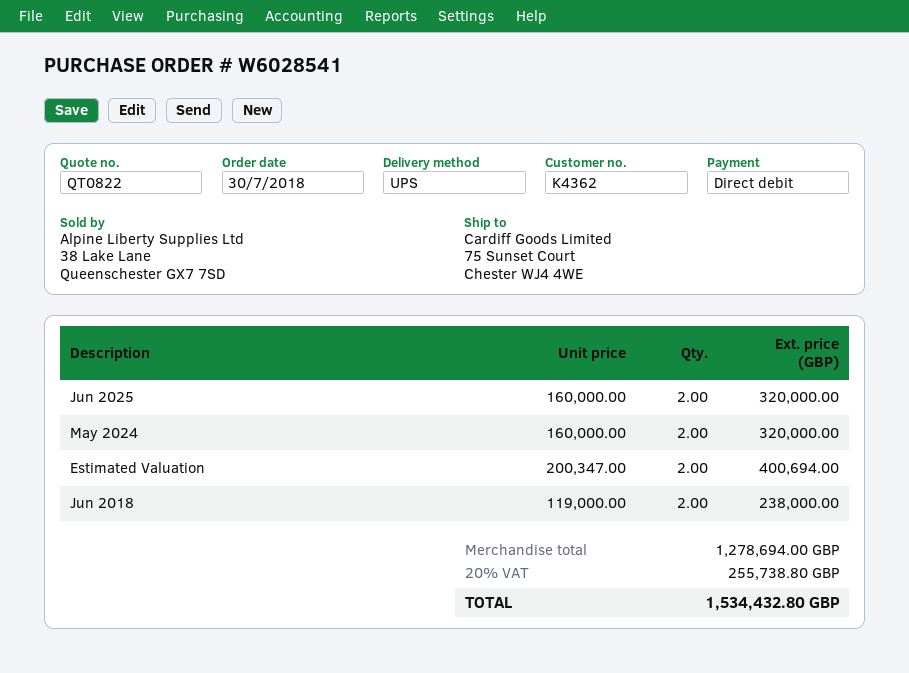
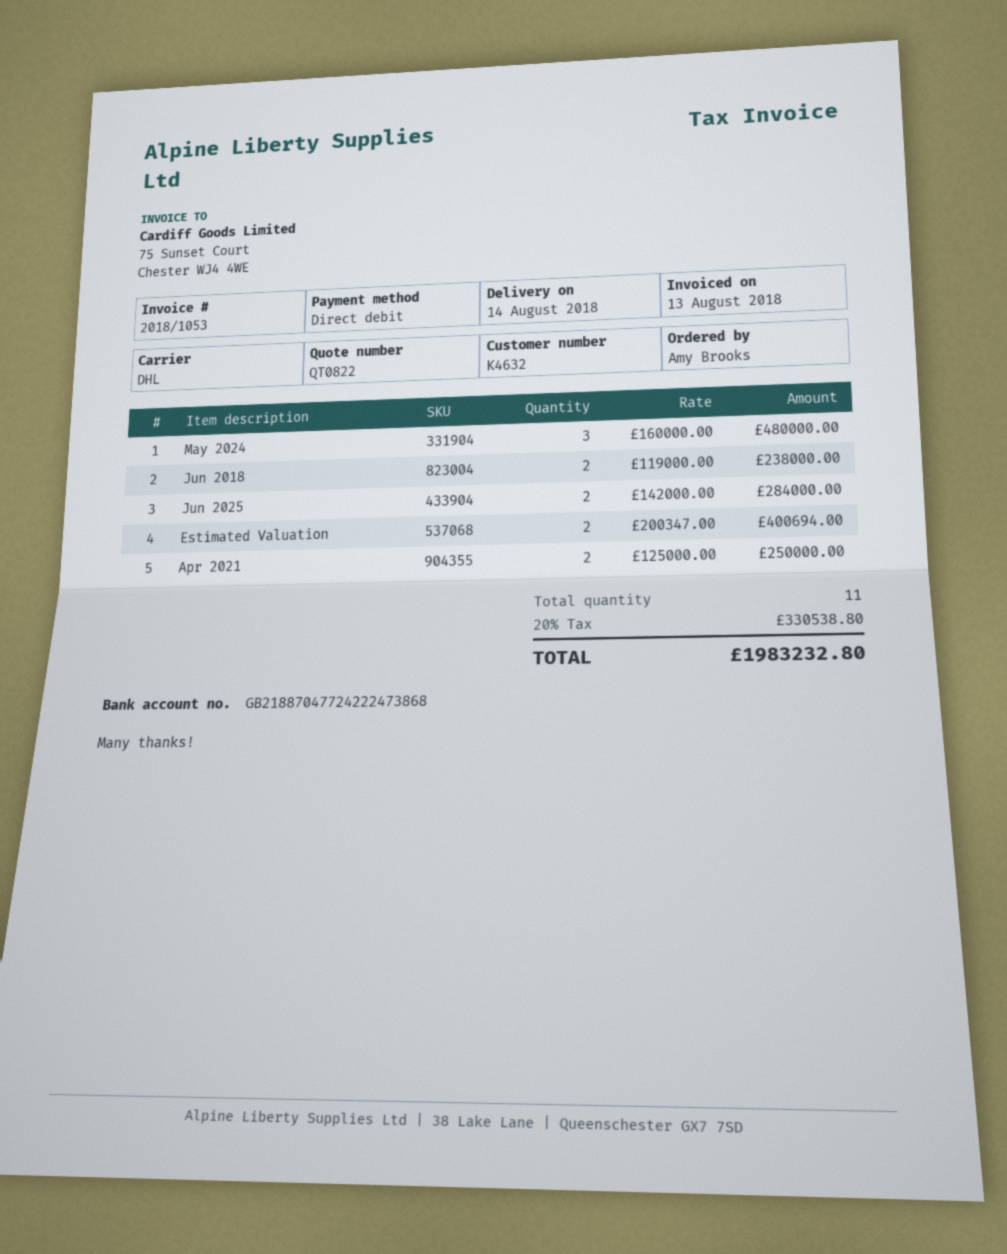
customer number: K4362 -> K4632
shipping method: UPS -> DHL
Jun 2025: 2 x 160000.00 = 320000.00 -> 2 x 142000.00 = 284000.00
May 2024: 2 x 160000.00 = 320000.00 -> 3 x 160000.00 = 480000.00
Apr 2021: none -> 2 x 125000.00 = 250000.00
tax: 20% = 255738.80 -> 20% = 330538.80
total: 1534432.80 -> 1983232.80

